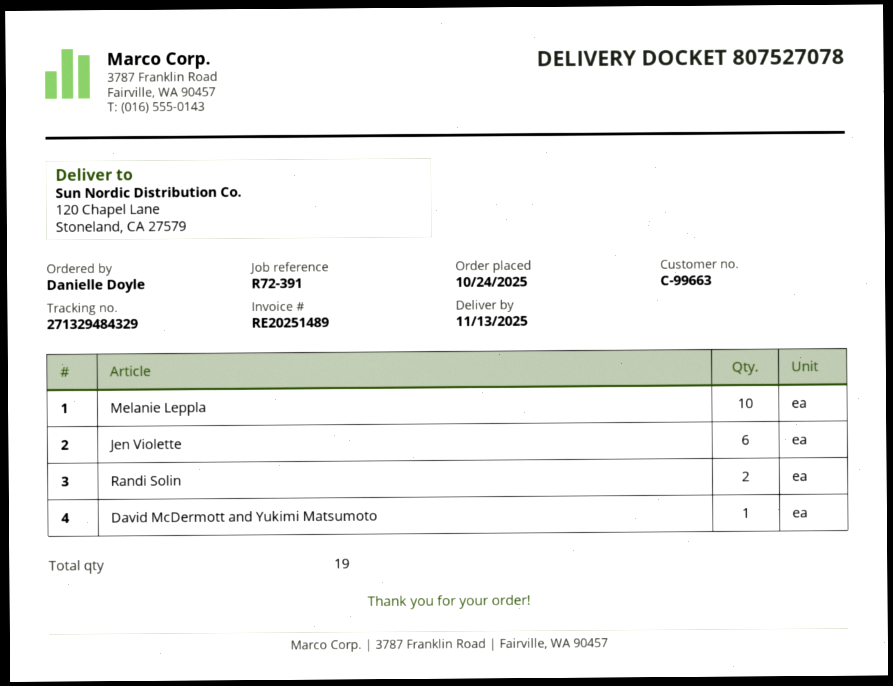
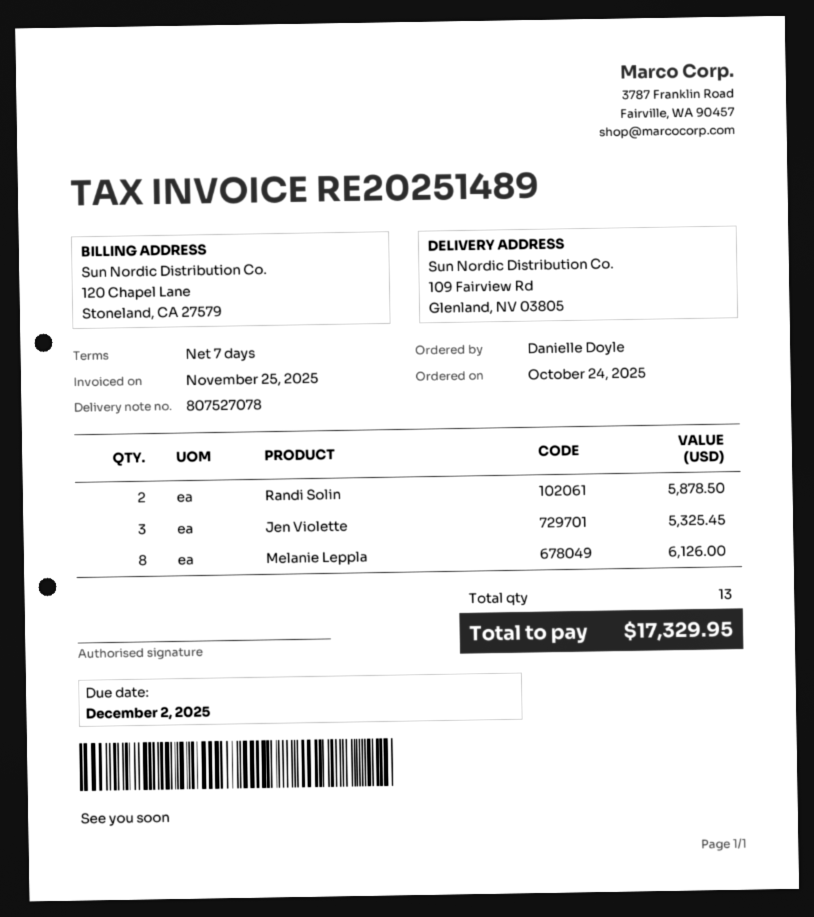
ship to: 120 Chapel Lane, Stoneland, CA 27579 -> 109 Fairview Rd, Glenland, NV 03805
Melanie Leppla: 10 -> 8
Jen Violette: 6 -> 3
David McDermott and Yukimi Matsumoto: 1 -> none
total quantity: 19 -> 13

